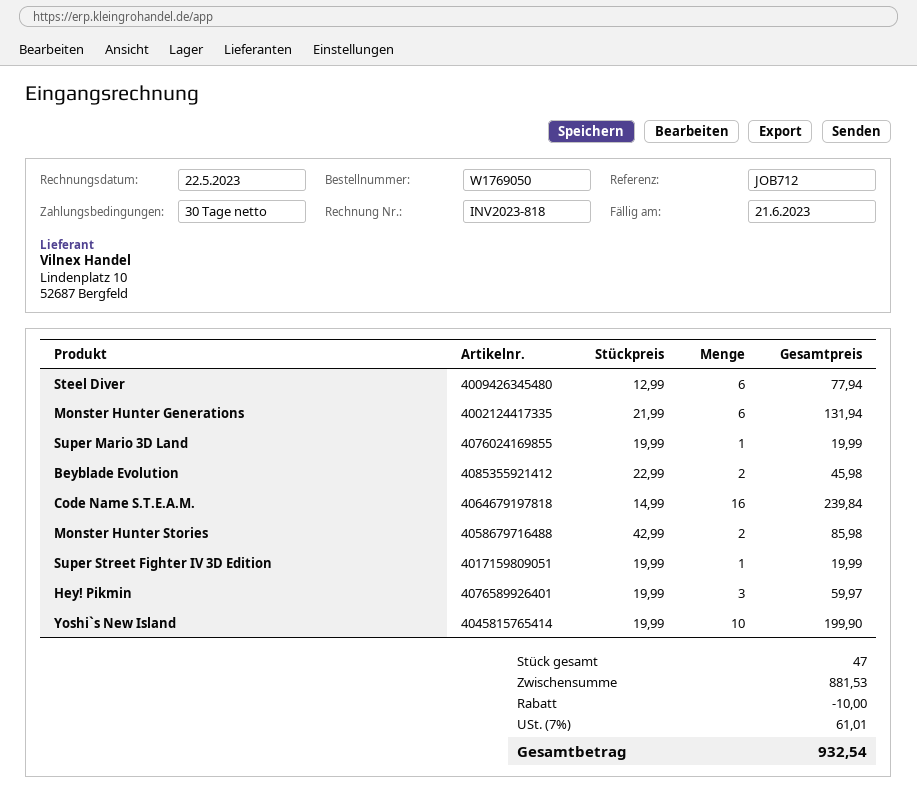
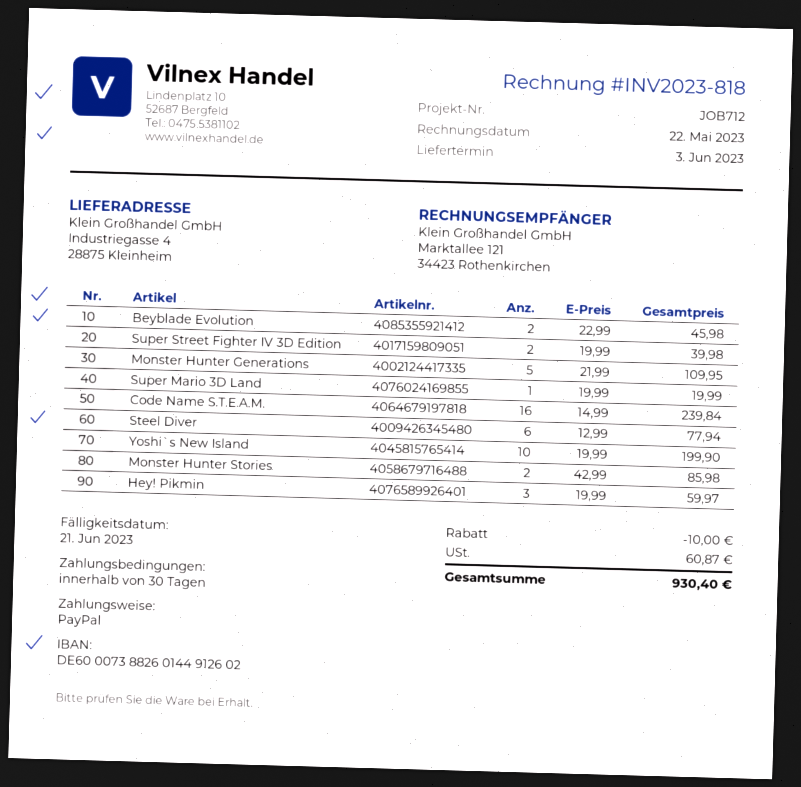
Monster Hunter Generations: 6 x 21.99 = 131.94 -> 5 x 21.99 = 109.95
Super Street Fighter IV 3D Edition: 1 x 19.99 = 19.99 -> 2 x 19.99 = 39.98
tax: 61.01 -> 60.87
total: 932.54 -> 930.40

